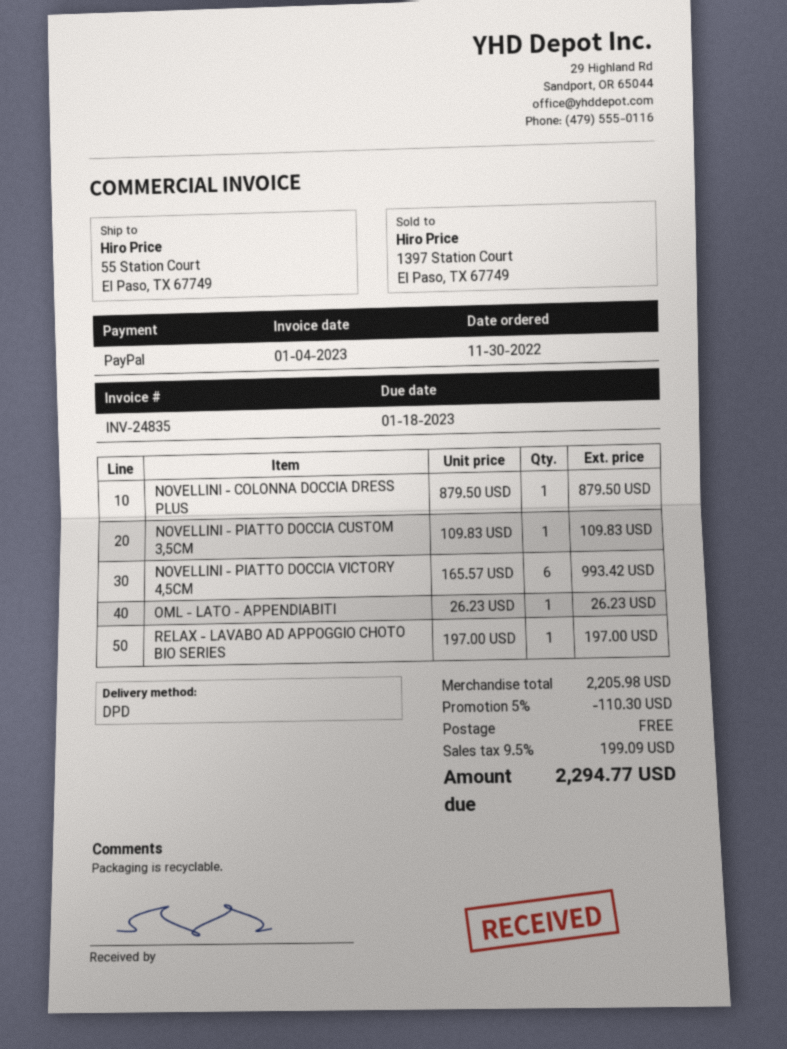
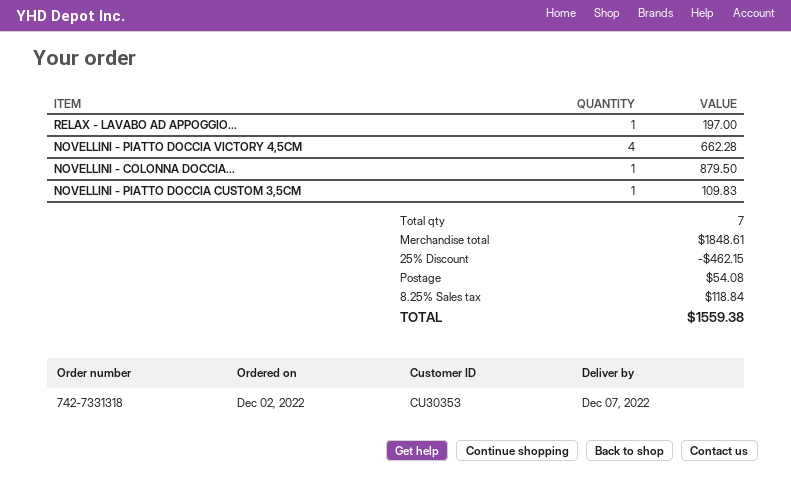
order date: 2022-11-30 -> 2022-12-02
NOVELLINI - PIATTO DOCCIA VICTORY 4,5CM: 6 for 993.42 -> 4 for 662.28
OML - LATO - APPENDIABITI: 1 for 26.23 -> none
subtotal: 2205.98 -> 1848.61
discount: 5% = 110.30 -> 25% = 462.15
shipping: 0.00 -> 54.08
tax: 9.5% = 199.09 -> 8.25% = 118.84
total: 2294.77 -> 1559.38

